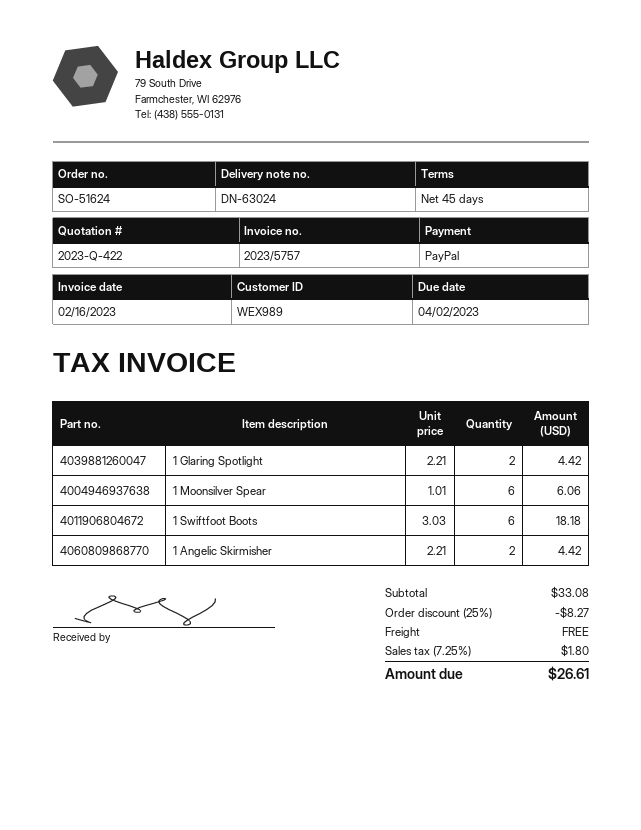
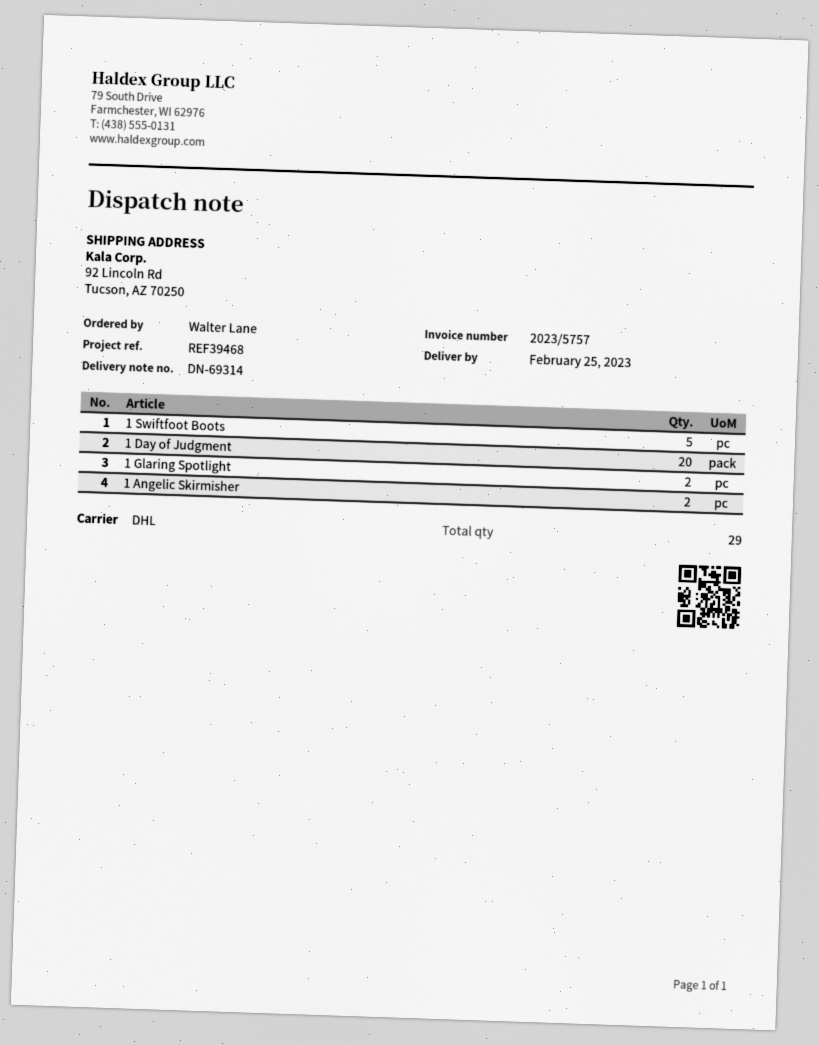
delivery note number: DN-63024 -> DN-69314
1 Moonsilver Spear: 6 -> none
1 Swiftfoot Boots: 6 -> 5
1 Day of Judgment: none -> 20

